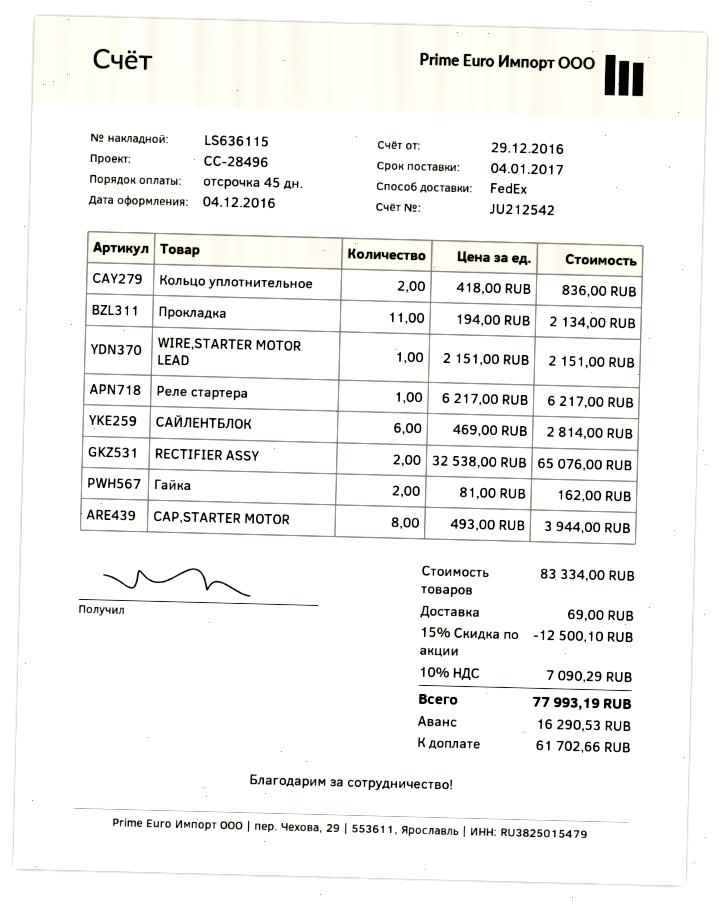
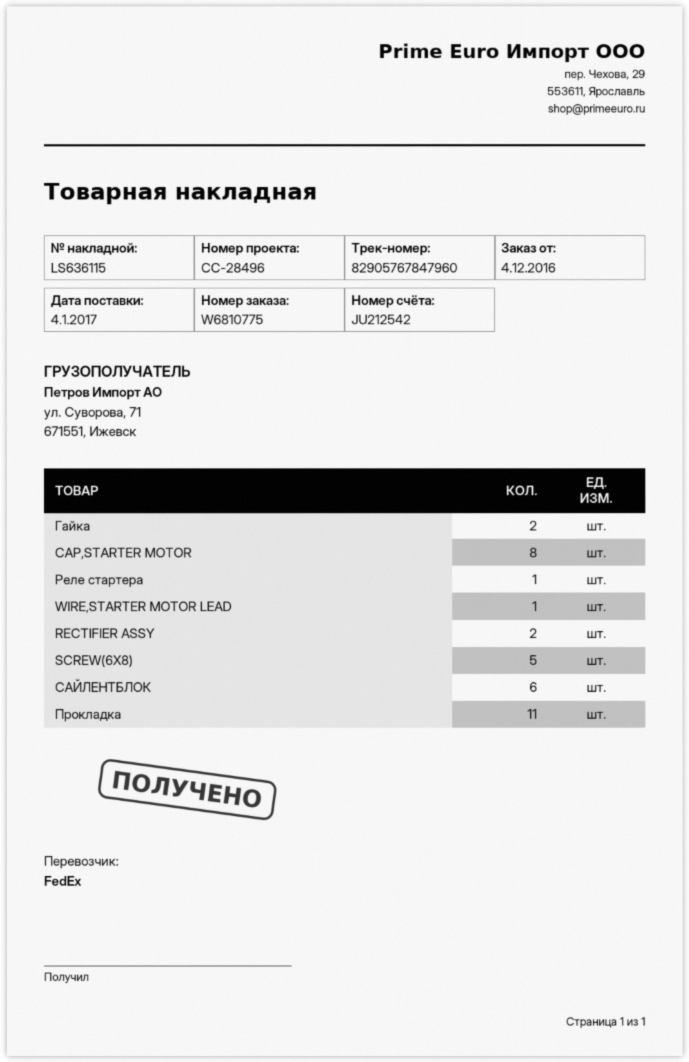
Кольцо уплотнительное: 2 -> none
SCREW(6X8): none -> 5

